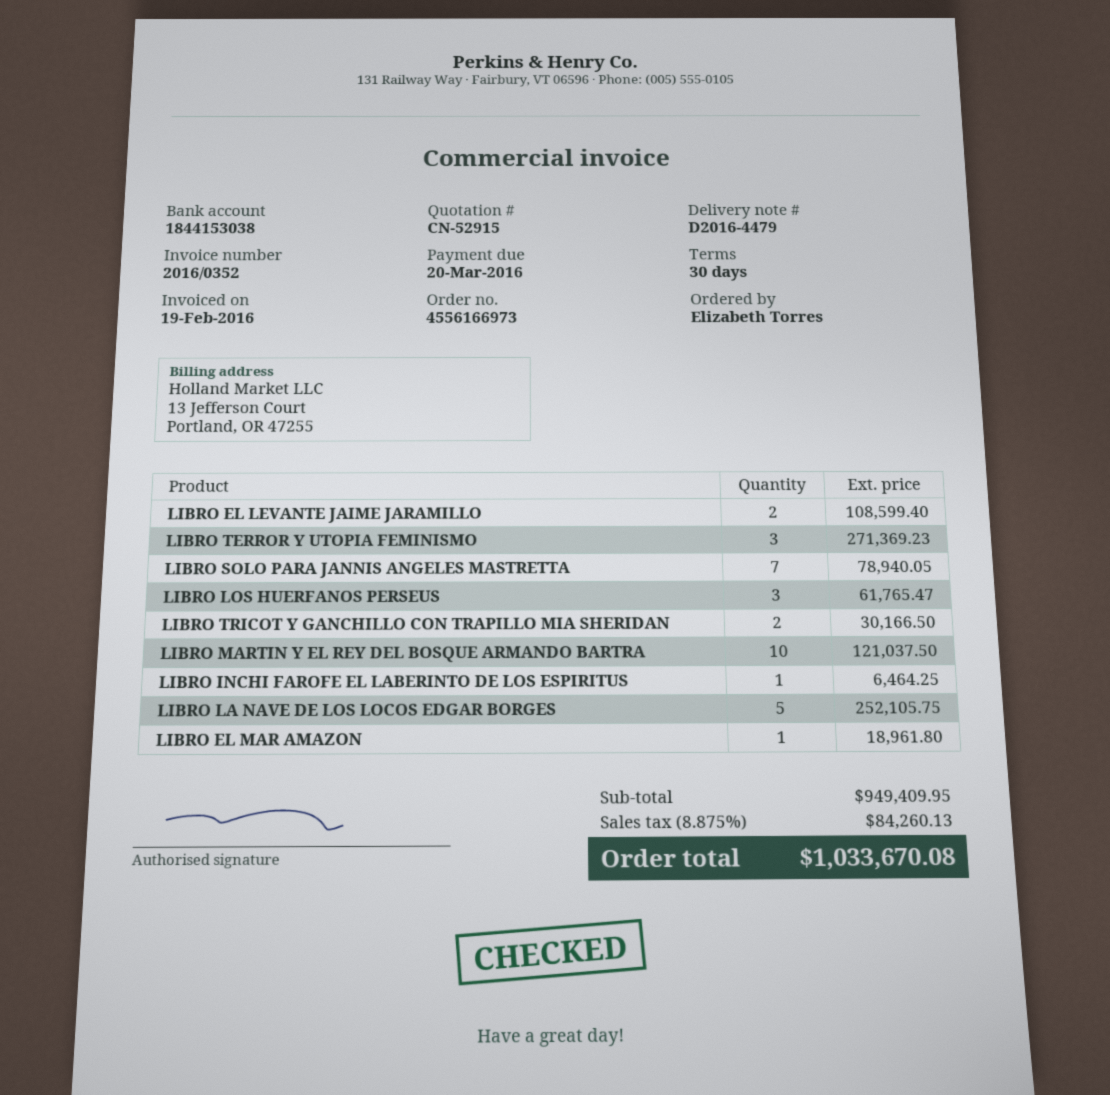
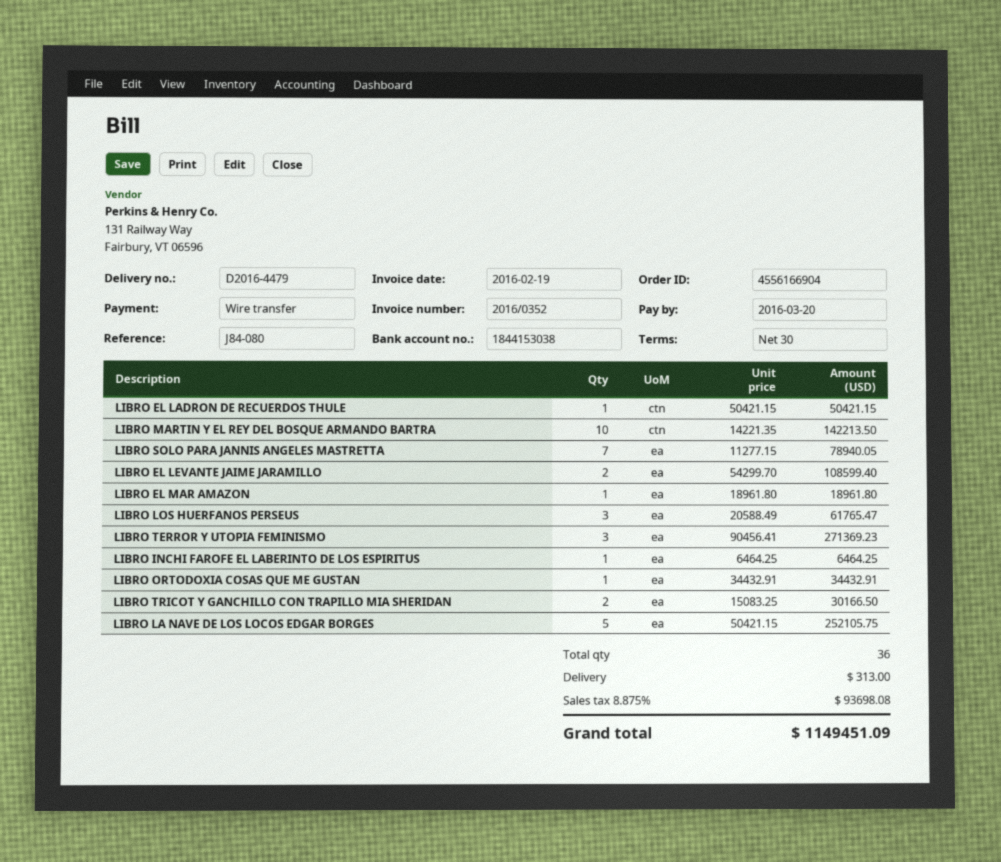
order number: 4556166973 -> 4556166904
LIBRO MARTIN Y EL REY DEL BOSQUE ARMANDO BARTRA: 10 for 121037.50 -> 10 for 142213.50
LIBRO EL LADRON DE RECUERDOS THULE: none -> 1 for 50421.15
LIBRO ORTODOXIA COSAS QUE ME GUSTAN: none -> 1 for 34432.91
shipping: none -> 313.00
tax: 8.875% = 84260.13 -> 8.875% = 93698.08
total: 1033670.08 -> 1149451.09

